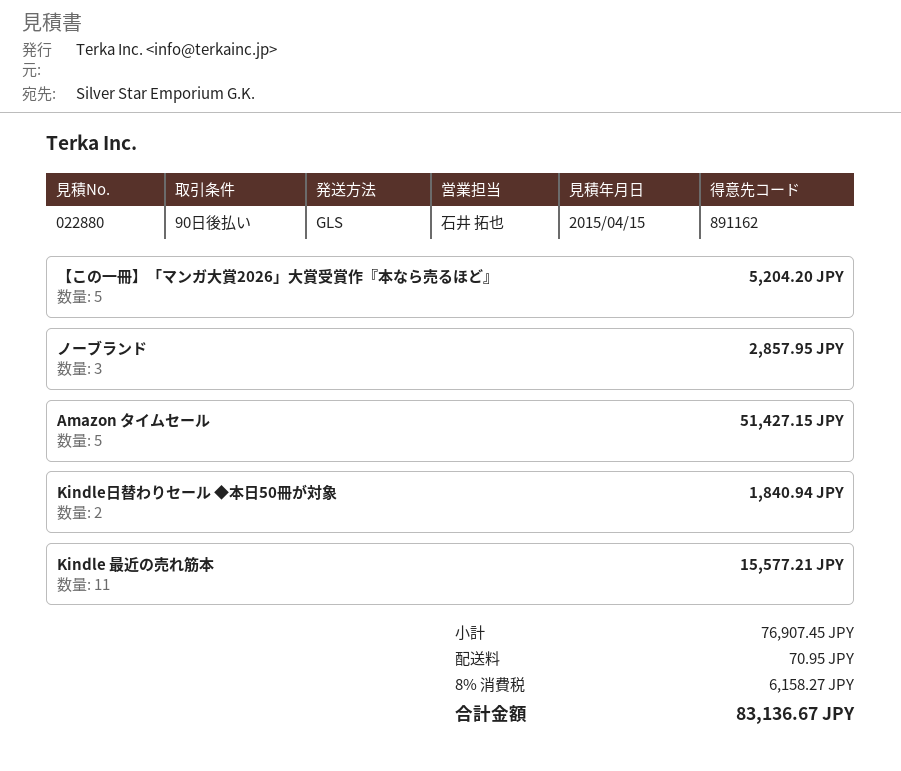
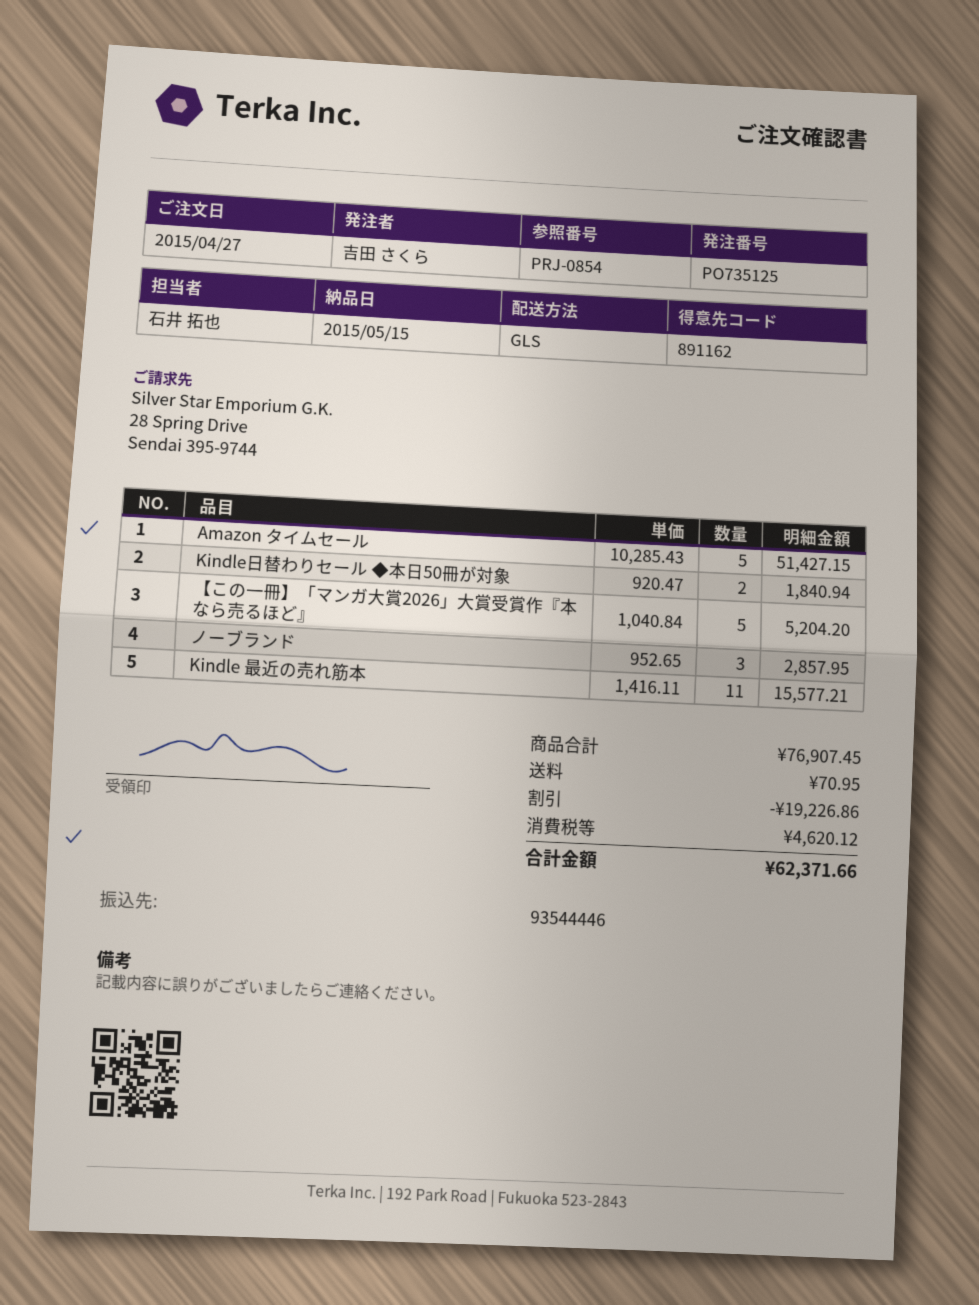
discount: none -> 19226.86
tax: 6158.27 -> 4620.12
total: 83136.67 -> 62371.66

